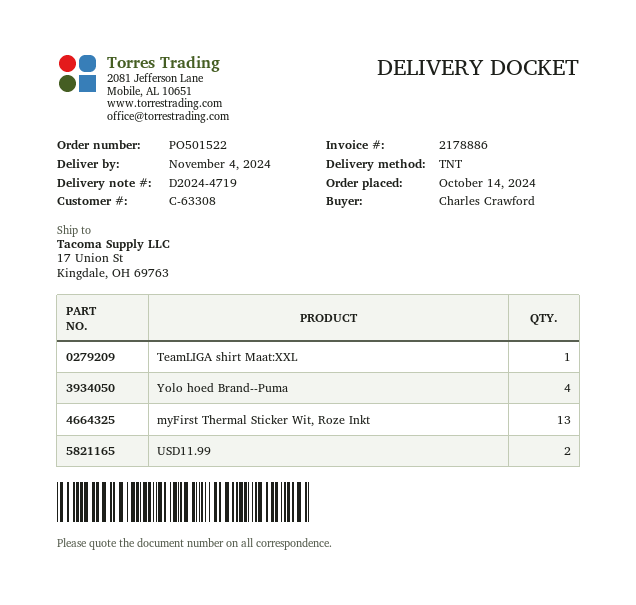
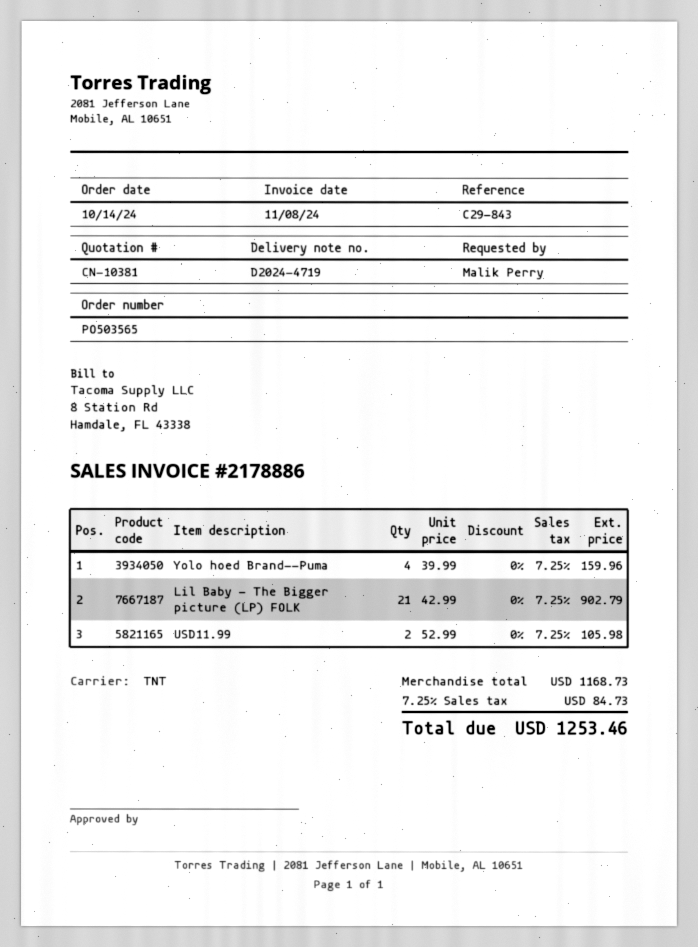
order number: PO501522 -> PO503565
ordered by: Charles Crawford -> Malik Perry
TeamLIGA shirt Maat:XXL: 1 -> none
myFirst Thermal Sticker Wit, Roze Inkt: 13 -> none
Lil Baby - The Bigger picture (LP) FOLK: none -> 21

